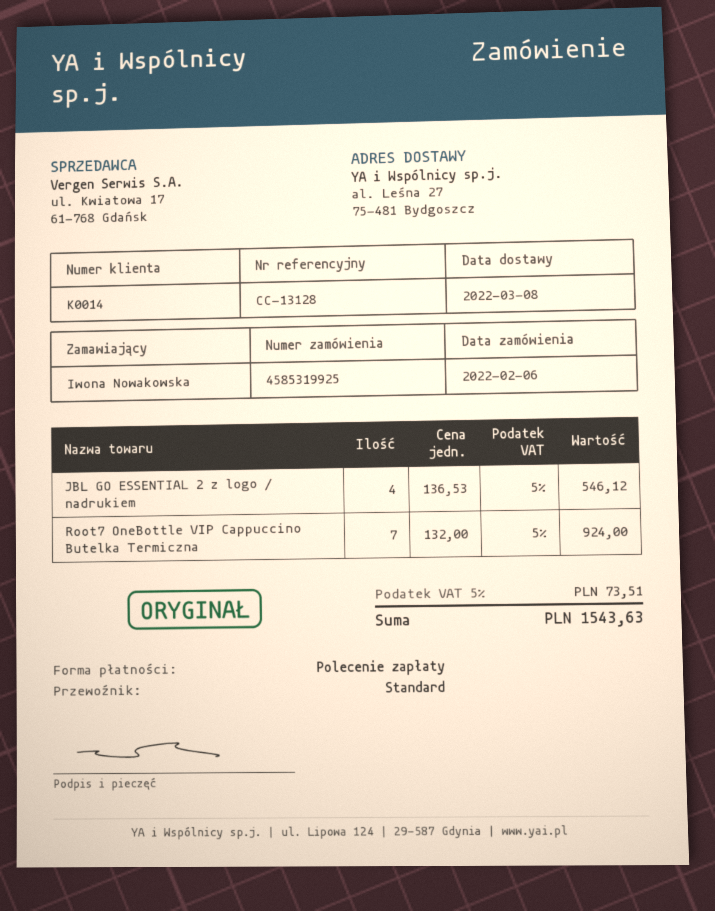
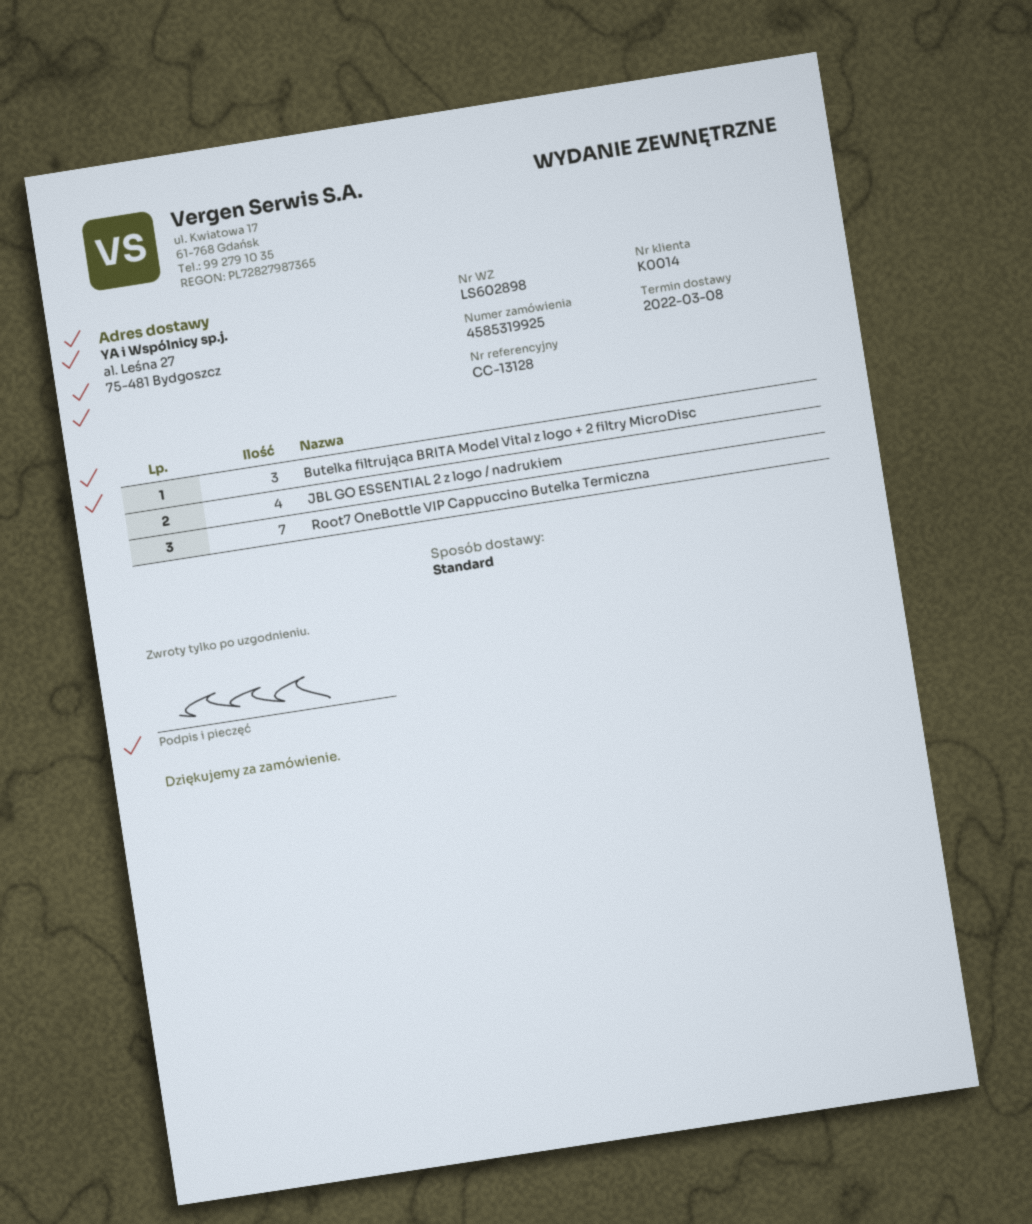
Butelka filtrująca BRITA Model Vital z logo + 2 filtry MicroDisc: none -> 3

